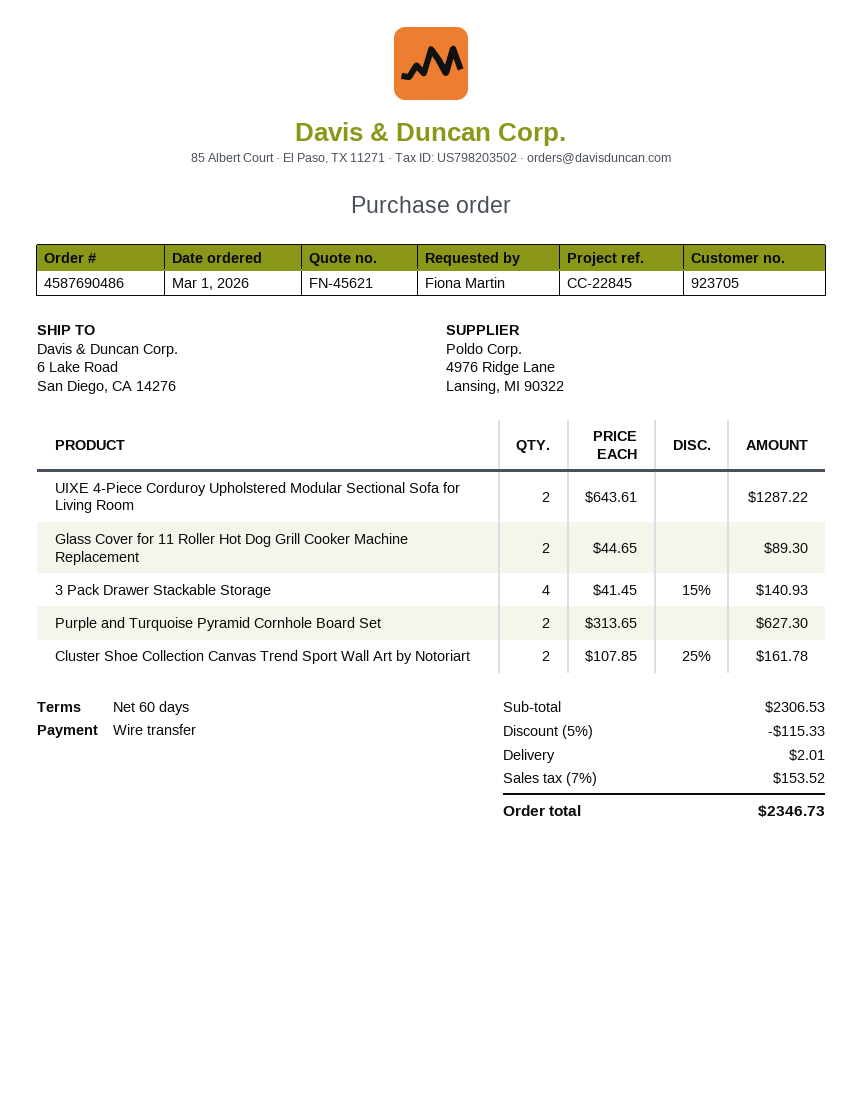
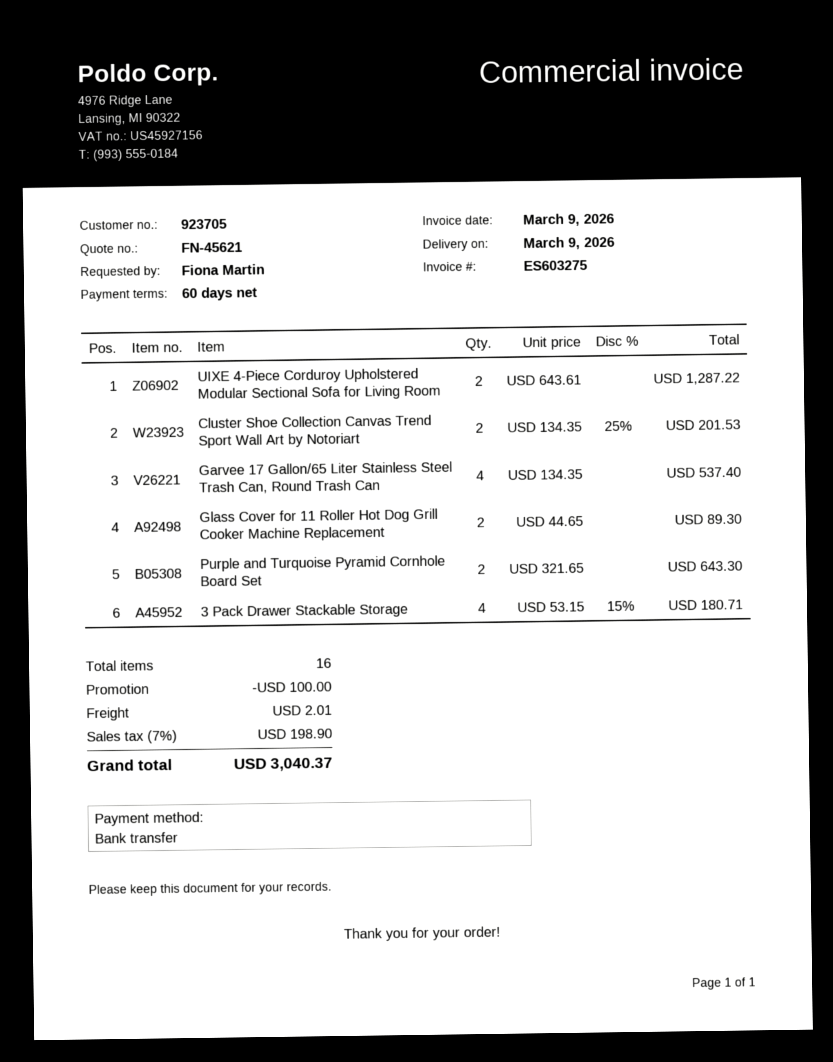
3 Pack Drawer Stackable Storage: 4 x 41.45 - 15% = 140.93 -> 4 x 53.15 - 15% = 180.71
Purple and Turquoise Pyramid Cornhole Board Set: 2 x 313.65 = 627.30 -> 2 x 321.65 = 643.30
Cluster Shoe Collection Canvas Trend Sport Wall Art by Notoriart: 2 x 107.85 - 25% = 161.78 -> 2 x 134.35 - 25% = 201.53
Garvee 17 Gallon/65 Liter Stainless Steel Trash Can, Round Trash Can: none -> 4 x 134.35 = 537.40
discount: 115.33 -> 100.00
tax: 7% = 153.52 -> 7% = 198.90
total: 2346.73 -> 3040.37

